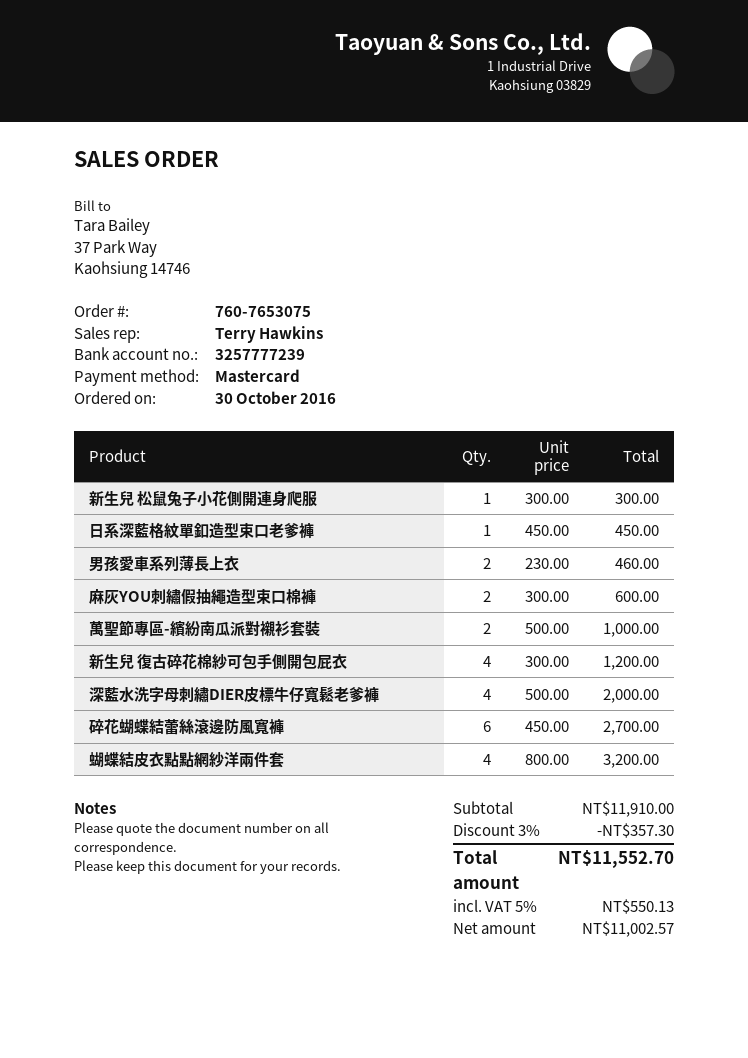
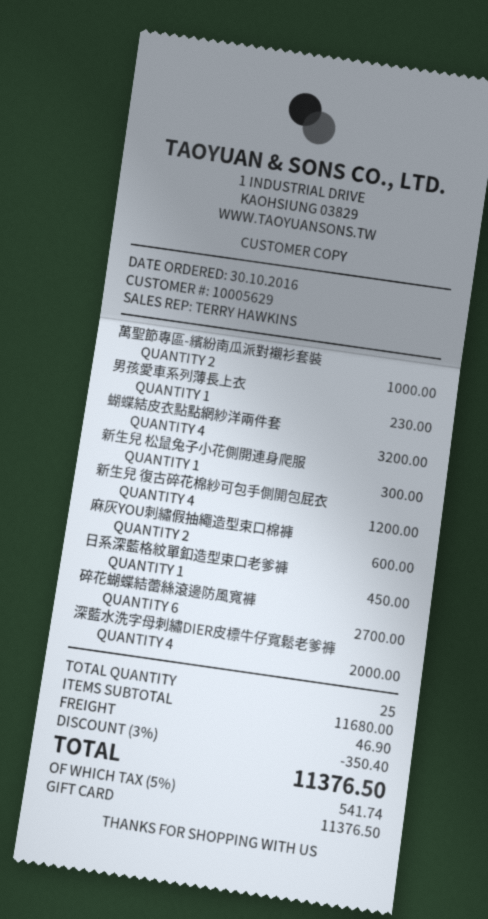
payment method: Mastercard -> gift card
男孩愛車系列薄長上衣: 2 for 460.00 -> 1 for 230.00
subtotal: 11910.00 -> 11680.00
discount: 3% = 357.30 -> 3% = 350.40
shipping: none -> 46.90
tax: 5% = 550.13 -> 5% = 541.74
total: 11552.70 -> 11376.50

